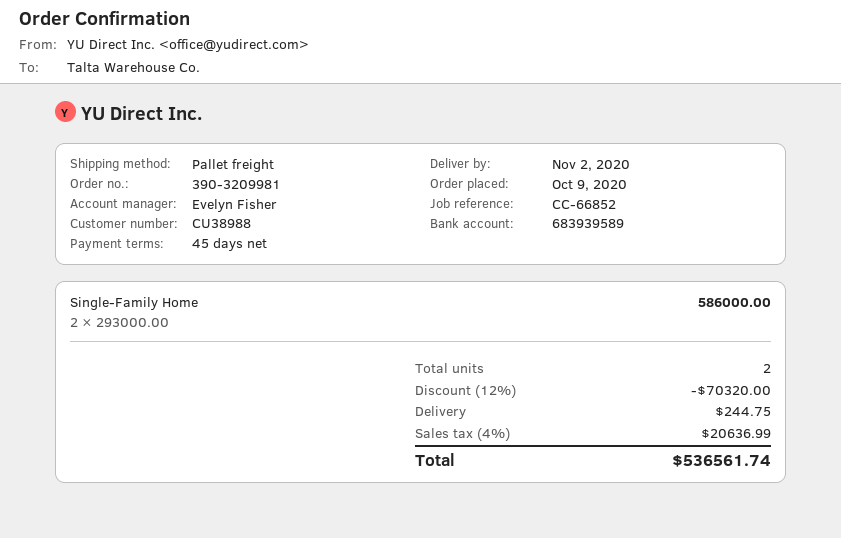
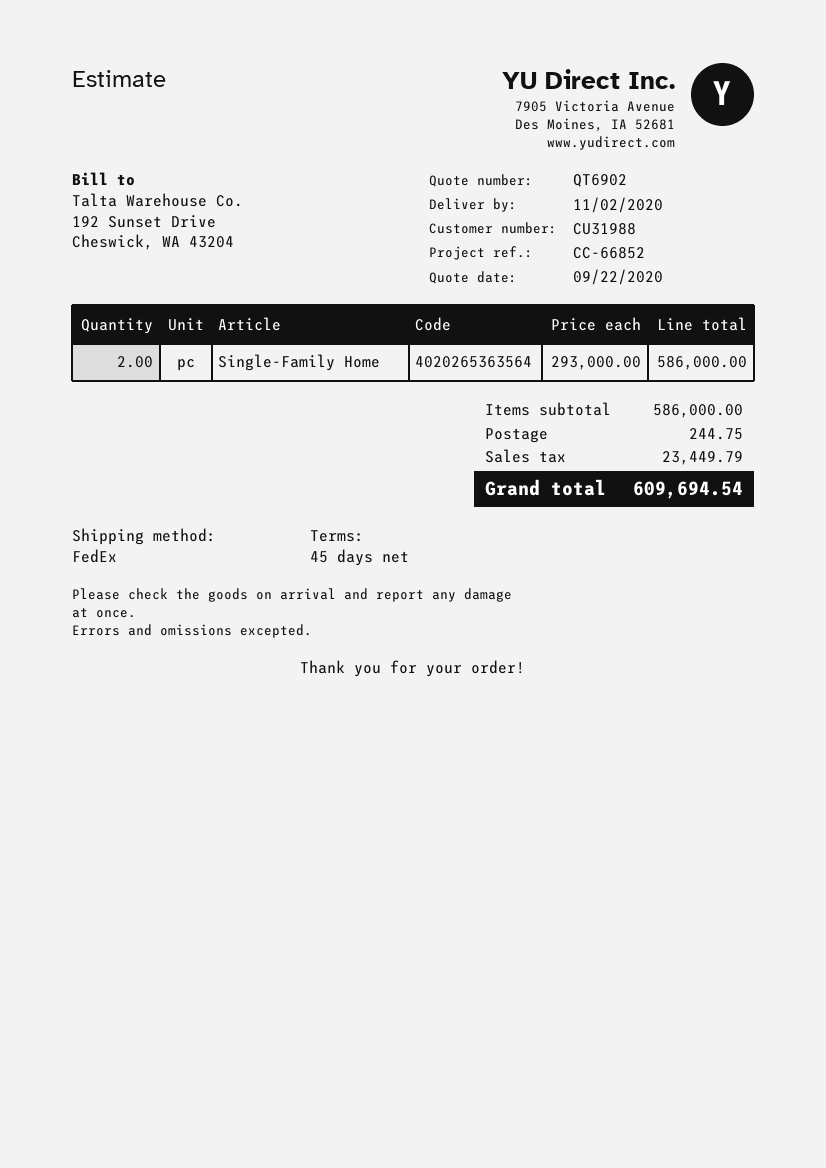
customer number: CU38988 -> CU31988
shipping method: pallet freight -> FedEx
discount: 12% = 70320.00 -> none
tax: 20636.99 -> 23449.79
total: 536561.74 -> 609694.54

